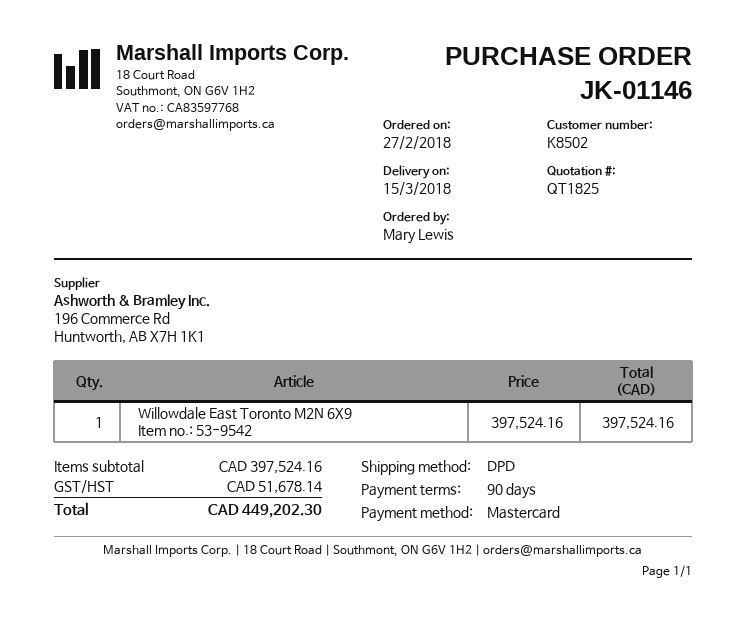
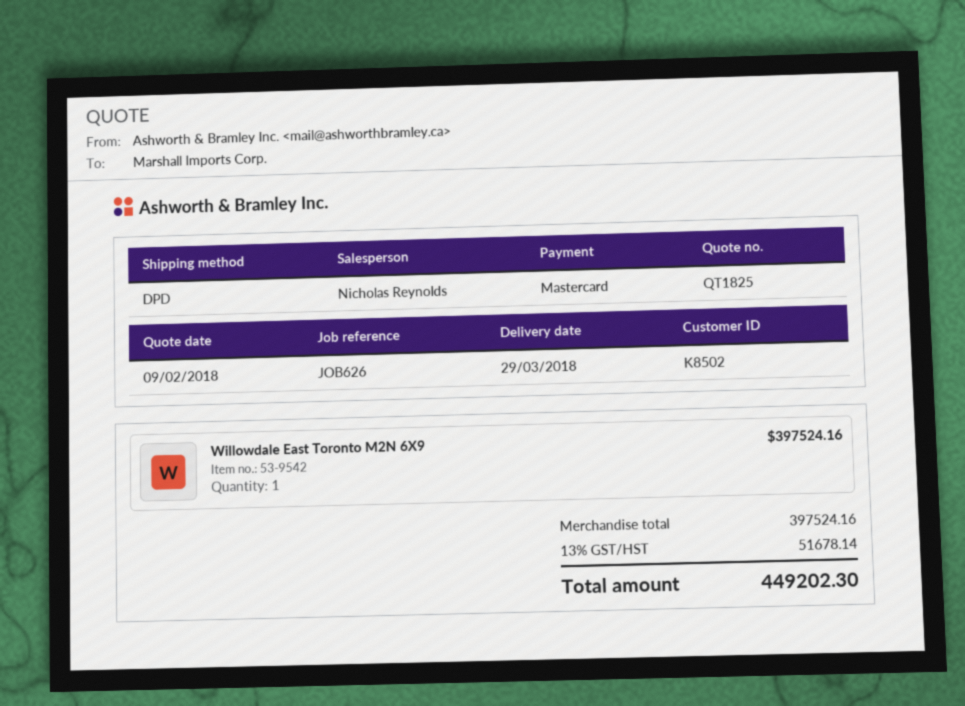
delivery date: 2018-03-15 -> 2018-03-29

